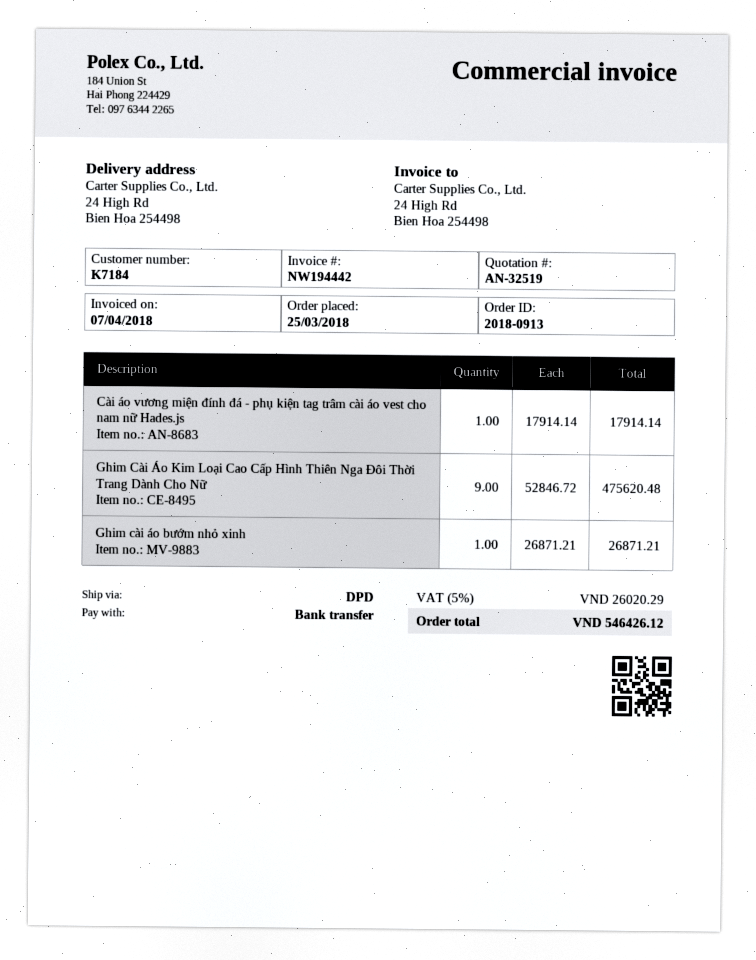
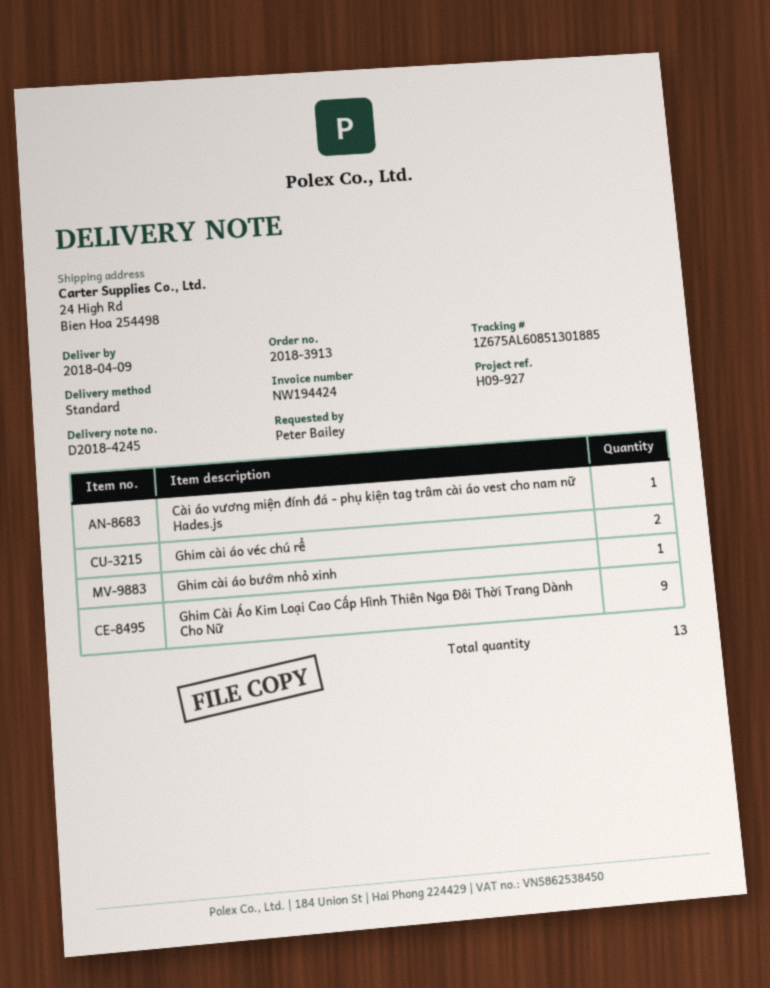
order number: 2018-0913 -> 2018-3913
invoice number: NW194442 -> NW194424
shipping method: DPD -> standard
Ghim cài áo véc chú rể: none -> 2

